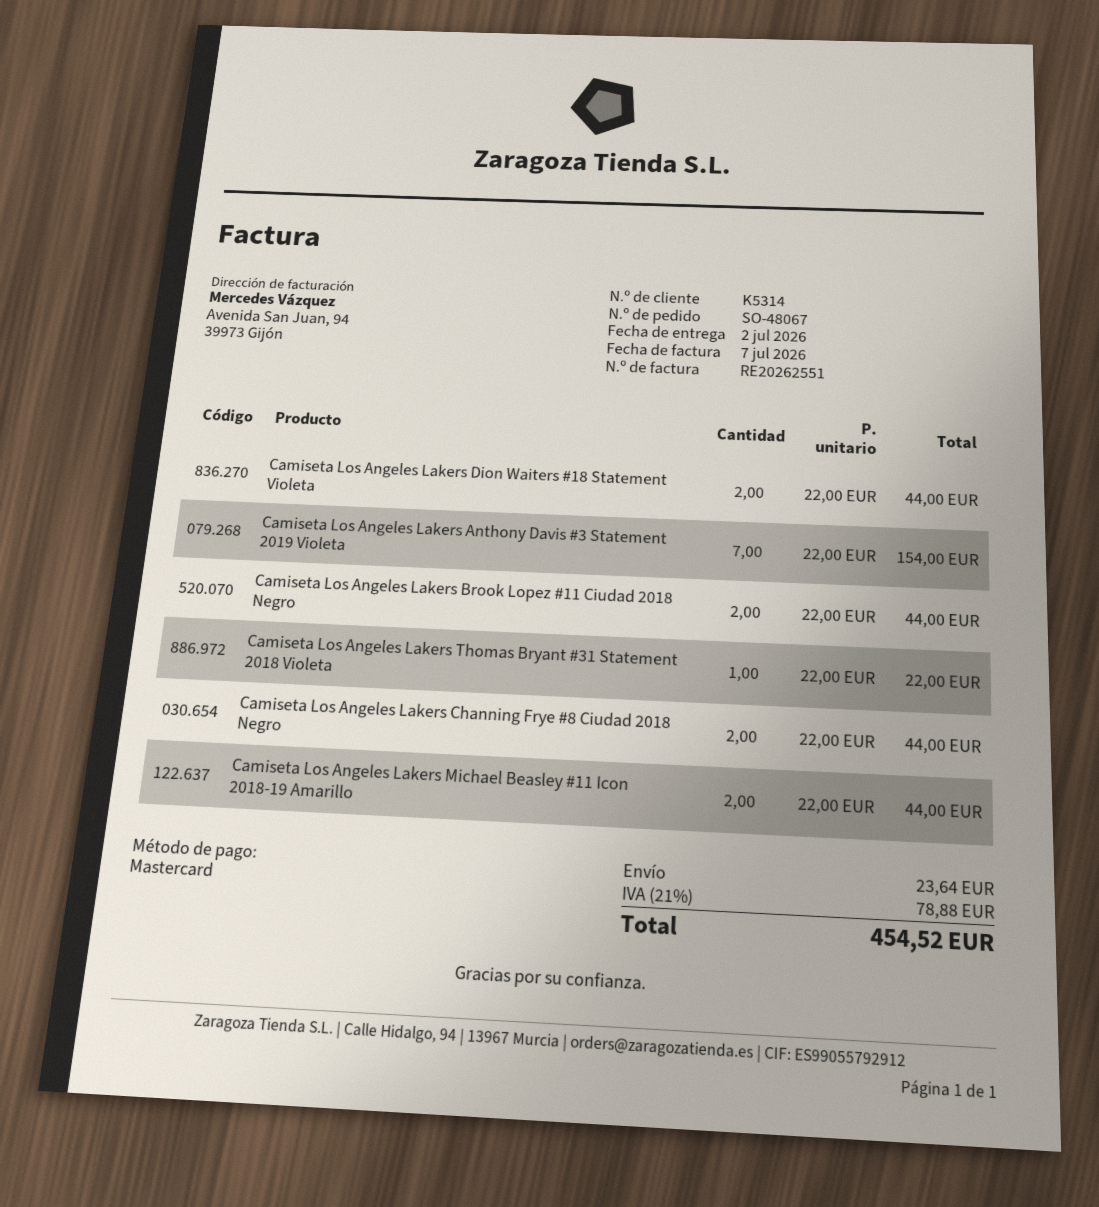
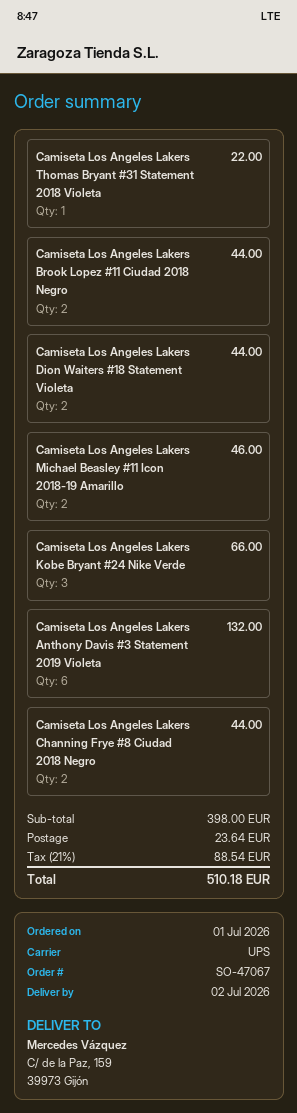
order number: SO-48067 -> SO-47067
Camiseta Los Angeles Lakers Anthony Davis #3 Statement 2019 Violeta: 7 for 154.00 -> 6 for 132.00
Camiseta Los Angeles Lakers Michael Beasley #11 Icon 2018-19 Amarillo: 2 for 44.00 -> 2 for 46.00
Camiseta Los Angeles Lakers Kobe Bryant #24 Nike Verde: none -> 3 for 66.00
tax: 21% = 78.88 -> 21% = 88.54
total: 454.52 -> 510.18

